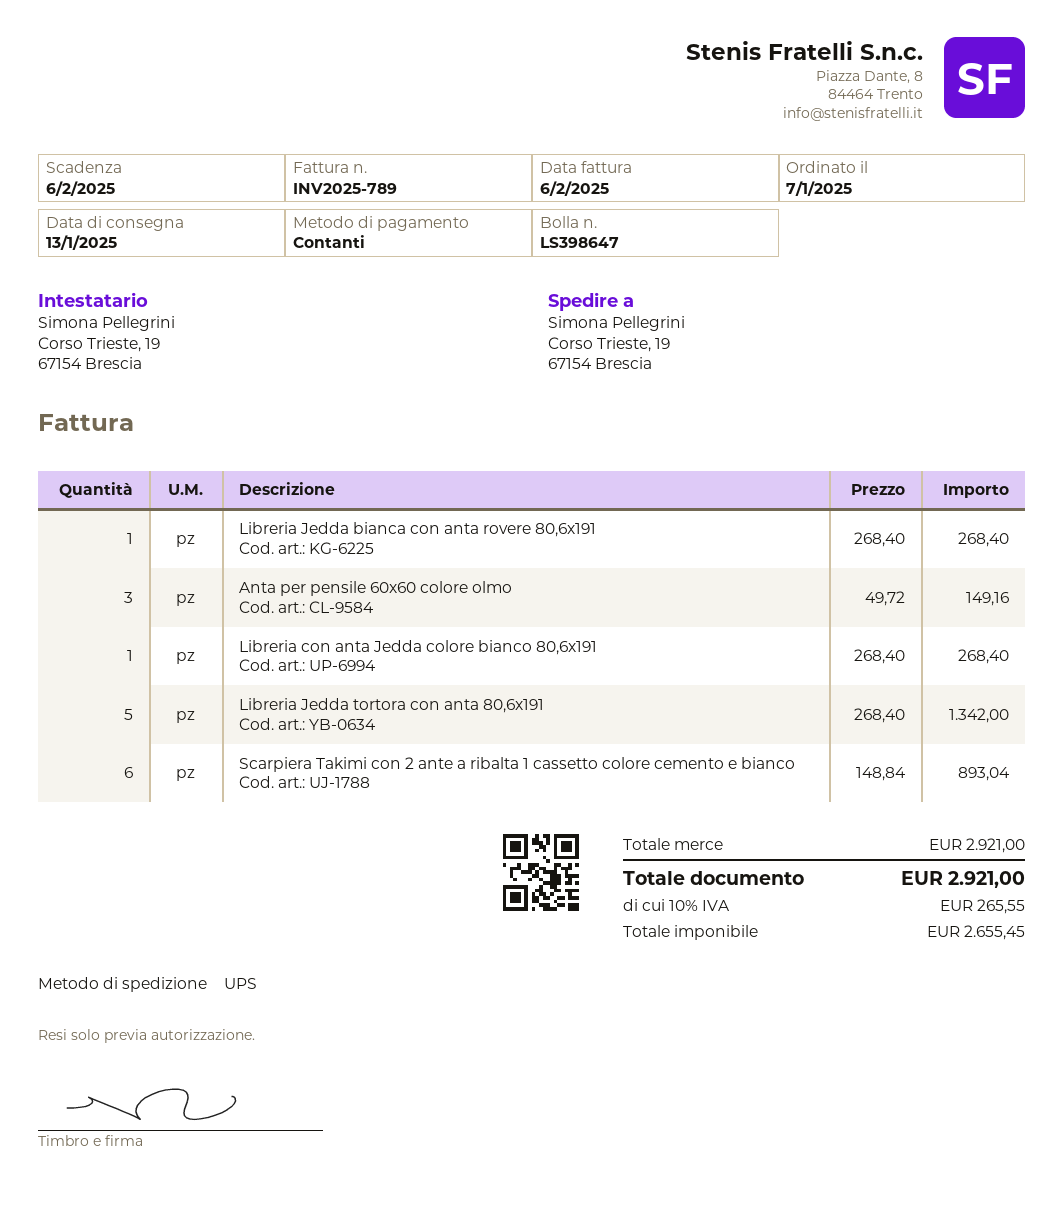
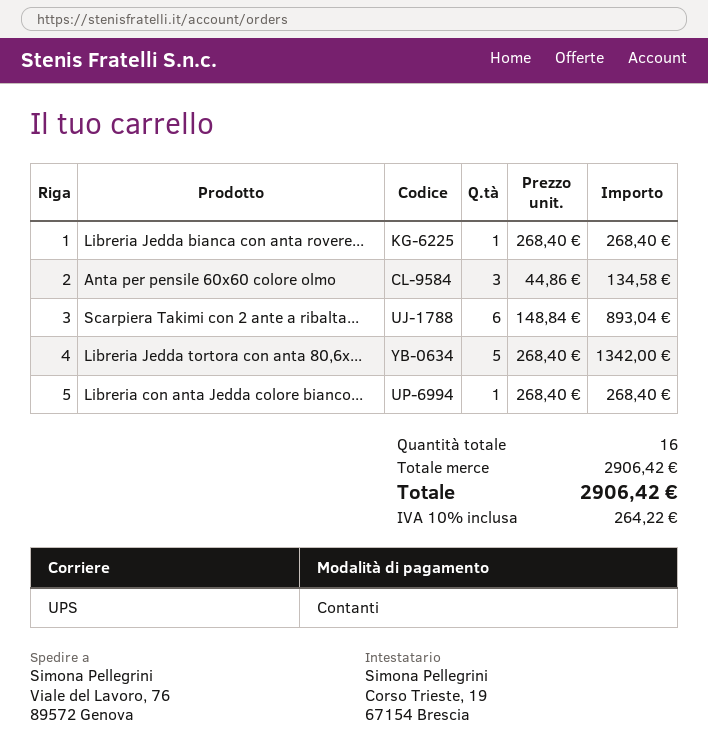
ship to: Corso Trieste, 19, 67154 Brescia -> Viale del Lavoro, 76, 89572 Genova
Anta per pensile 60x60 colore olmo: 3 x 49.72 = 149.16 -> 3 x 44.86 = 134.58
subtotal: 2921.00 -> 2906.42
tax: 10% = 265.55 -> 10% = 264.22
total: 2921.00 -> 2906.42

